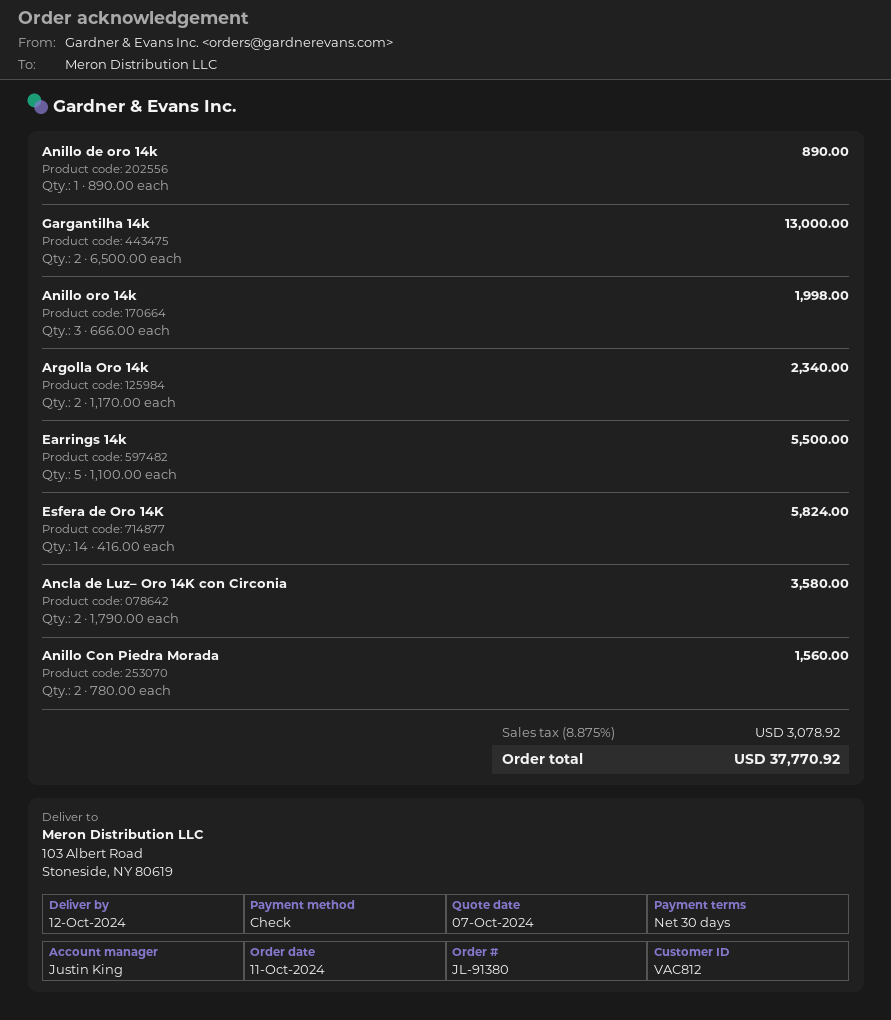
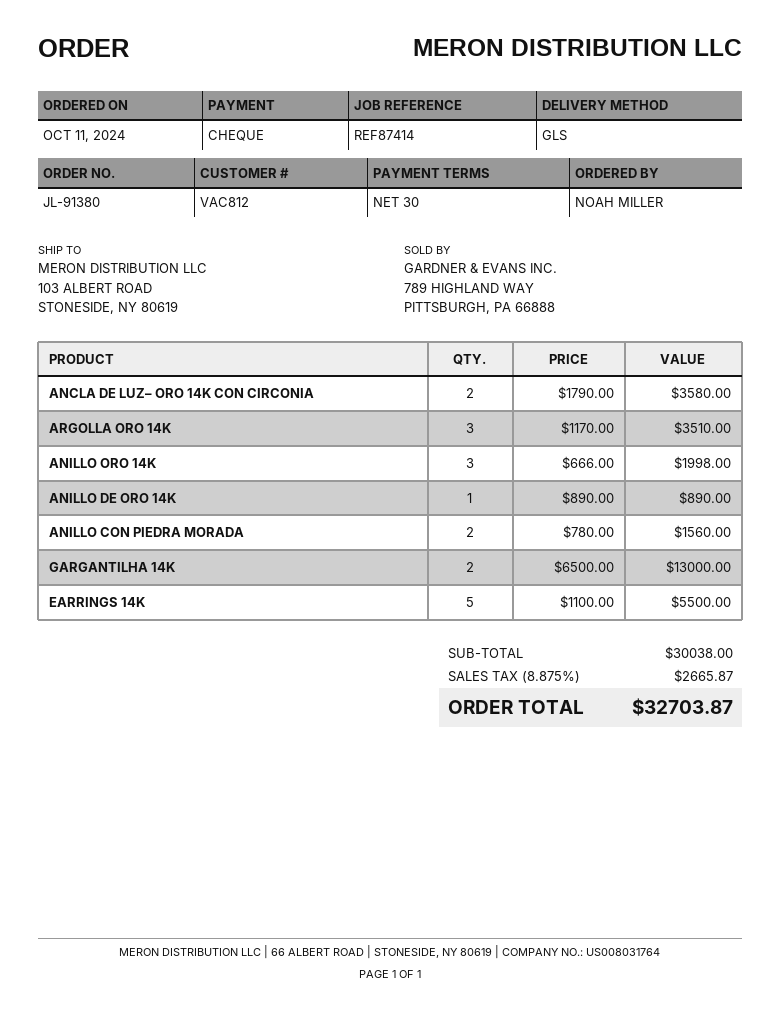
Argolla Oro 14k: 2 x 1170.00 = 2340.00 -> 3 x 1170.00 = 3510.00
Esfera de Oro 14K: 14 x 416.00 = 5824.00 -> none
tax: 8.875% = 3078.92 -> 8.875% = 2665.87
total: 37770.92 -> 32703.87

